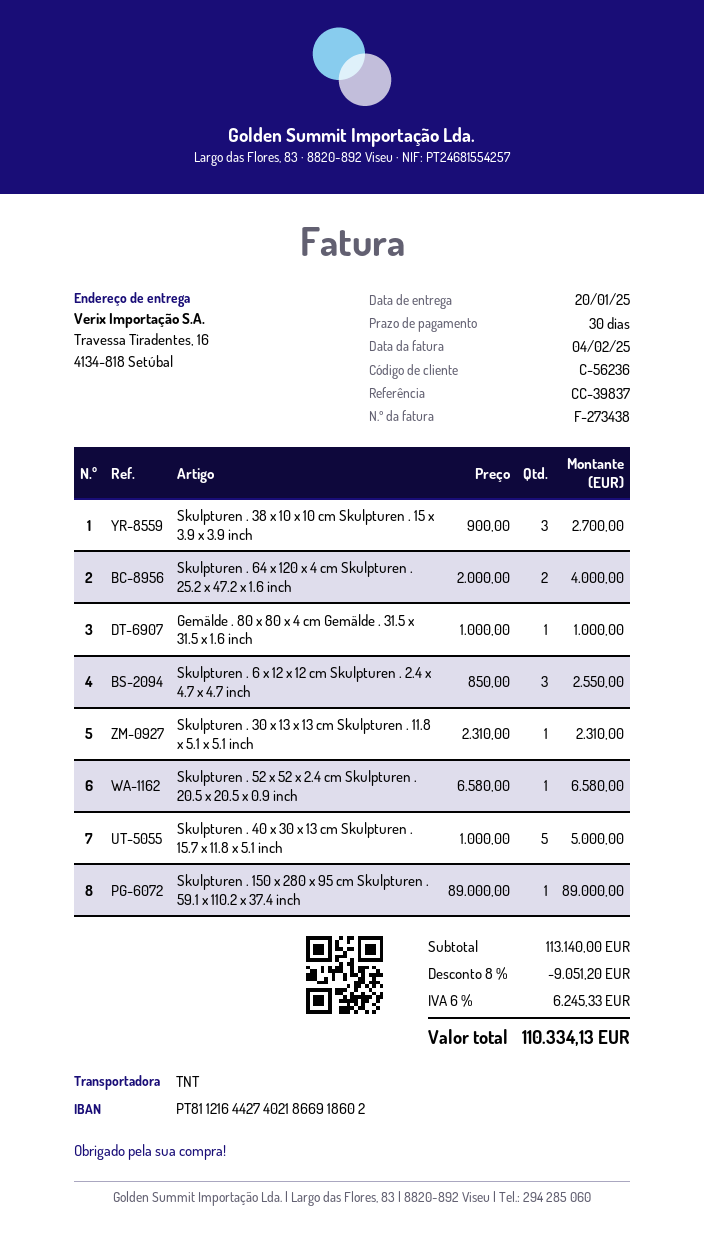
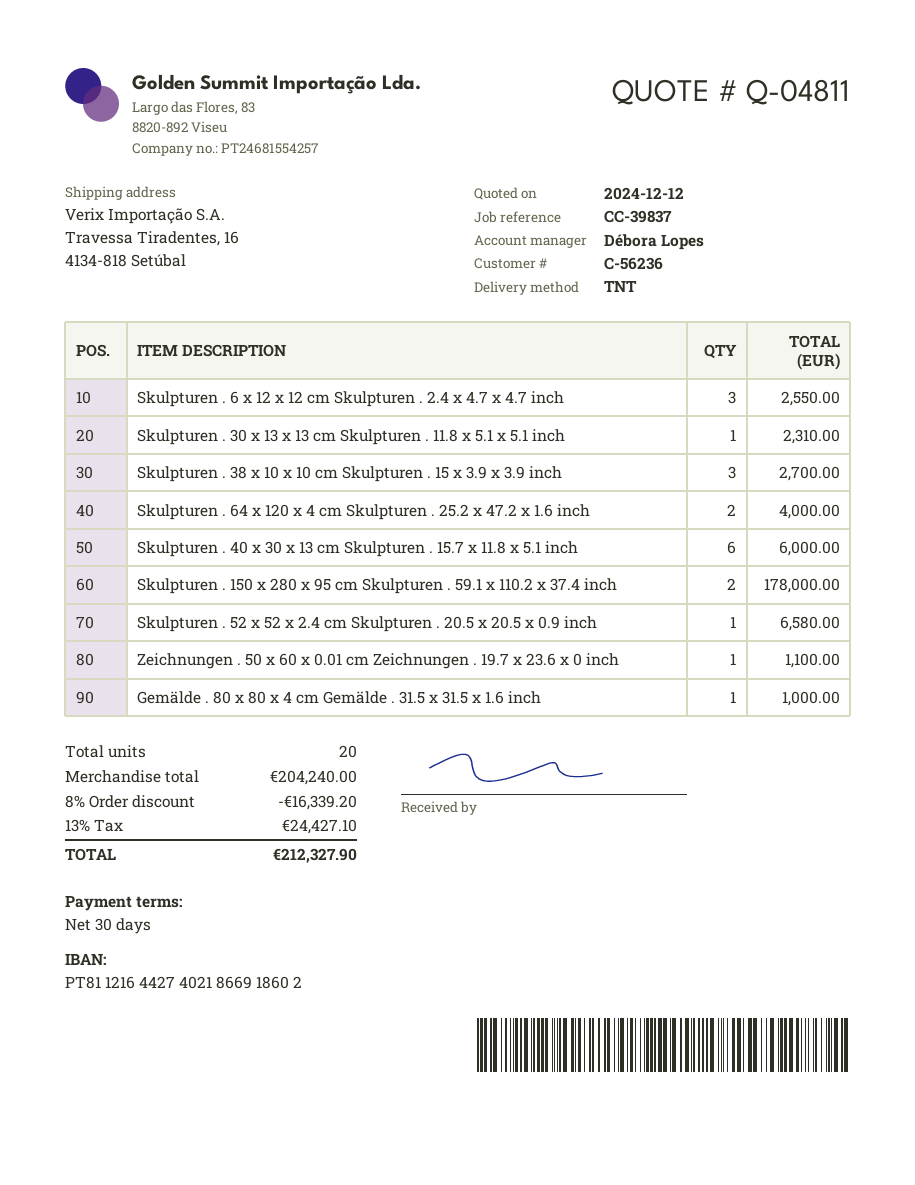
Skulpturen . 40 x 30 x 13 cm Skulpturen . 15.7 x 11.8 x 5.1 inch: 5 for 5000.00 -> 6 for 6000.00
Skulpturen . 150 x 280 x 95 cm Skulpturen . 59.1 x 110.2 x 37.4 inch: 1 for 89000.00 -> 2 for 178000.00
Zeichnungen . 50 x 60 x 0.01 cm Zeichnungen . 19.7 x 23.6 x 0 inch: none -> 1 for 1100.00
subtotal: 113140.00 -> 204240.00
discount: 8% = 9051.20 -> 8% = 16339.20
tax: 6% = 6245.33 -> 13% = 24427.10
total: 110334.13 -> 212327.90

